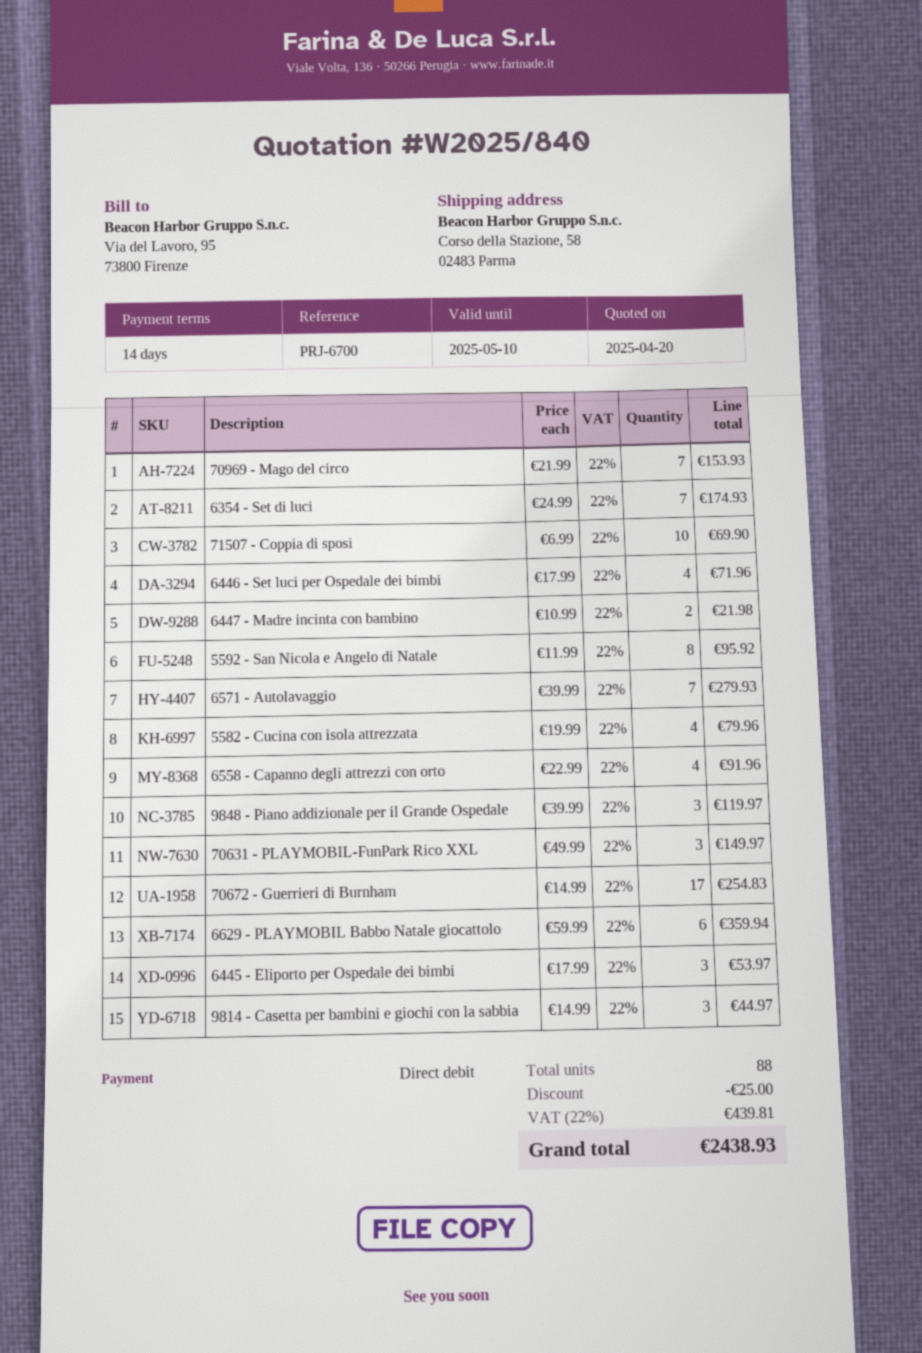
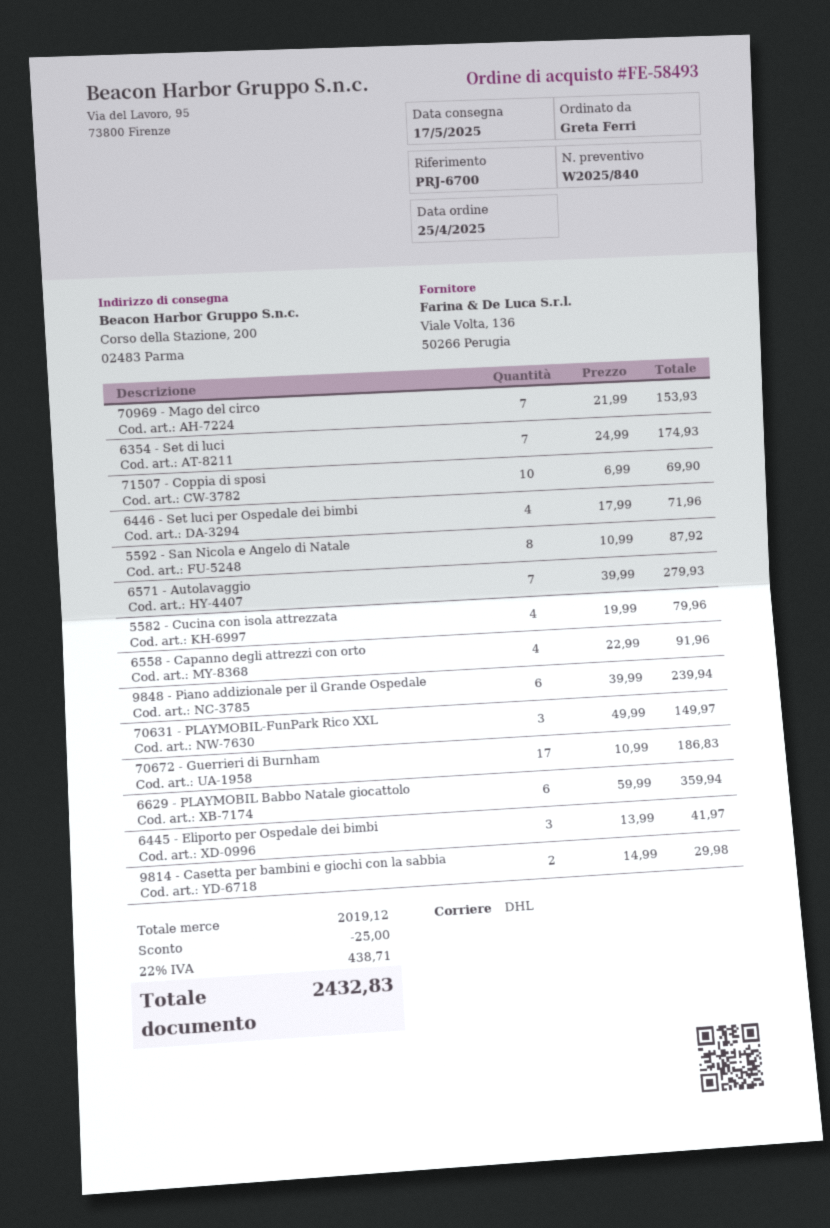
ship to: Corso della Stazione, 58, 02483 Parma -> Corso della Stazione, 200, 02483 Parma
6447 - Madre incinta con bambino: 2 x 10.99 = 21.98 -> none
5592 - San Nicola e Angelo di Natale: 8 x 11.99 = 95.92 -> 8 x 10.99 = 87.92
9848 - Piano addizionale per il Grande Ospedale: 3 x 39.99 = 119.97 -> 6 x 39.99 = 239.94
70672 - Guerrieri di Burnham: 17 x 14.99 = 254.83 -> 17 x 10.99 = 186.83
6445 - Eliporto per Ospedale dei bimbi: 3 x 17.99 = 53.97 -> 3 x 13.99 = 41.97
9814 - Casetta per bambini e giochi con la sabbia: 3 x 14.99 = 44.97 -> 2 x 14.99 = 29.98
tax: 22% = 439.81 -> 22% = 438.71
total: 2438.93 -> 2432.83

